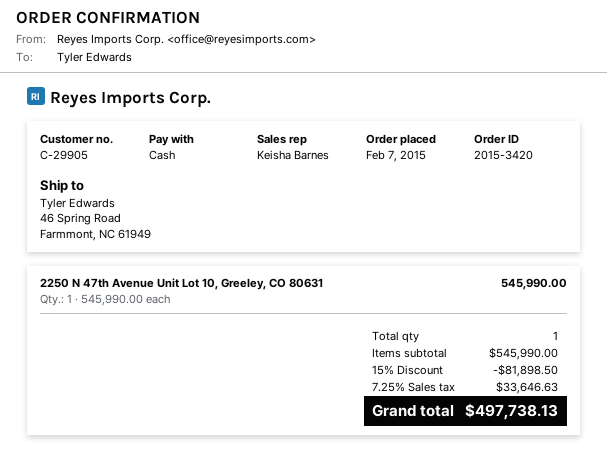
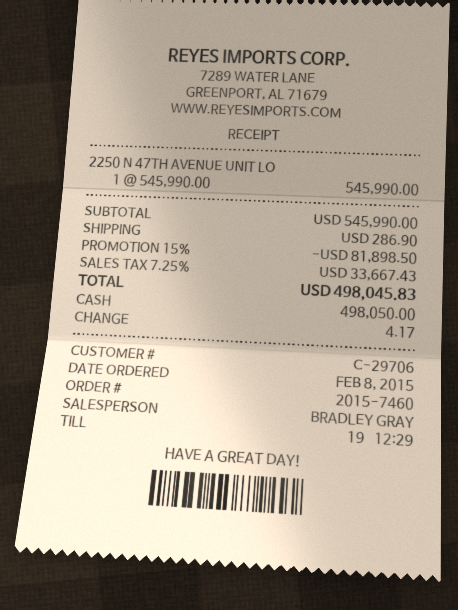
order number: 2015-3420 -> 2015-7460
order date: 2015-02-07 -> 2015-02-08
customer number: C-29905 -> C-29706
sales rep: Keisha Barnes -> BRADLEY GRAY
shipping: none -> 286.90
tax: 7.25% = 33646.63 -> 7.25% = 33667.43
total: 497738.13 -> 498045.83

